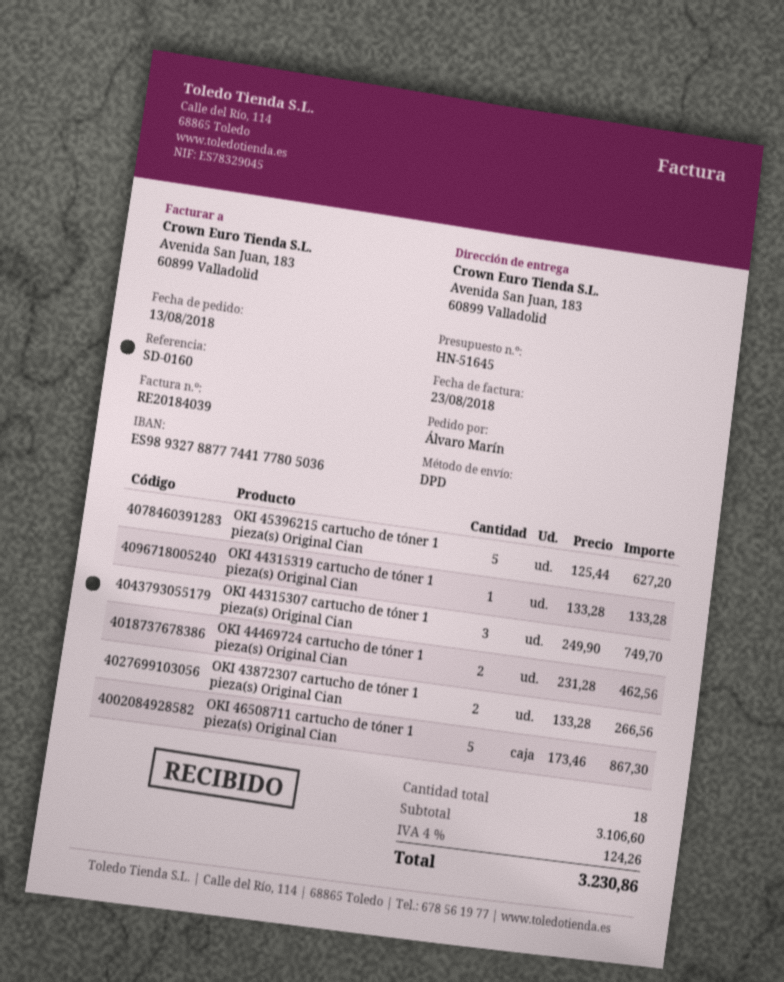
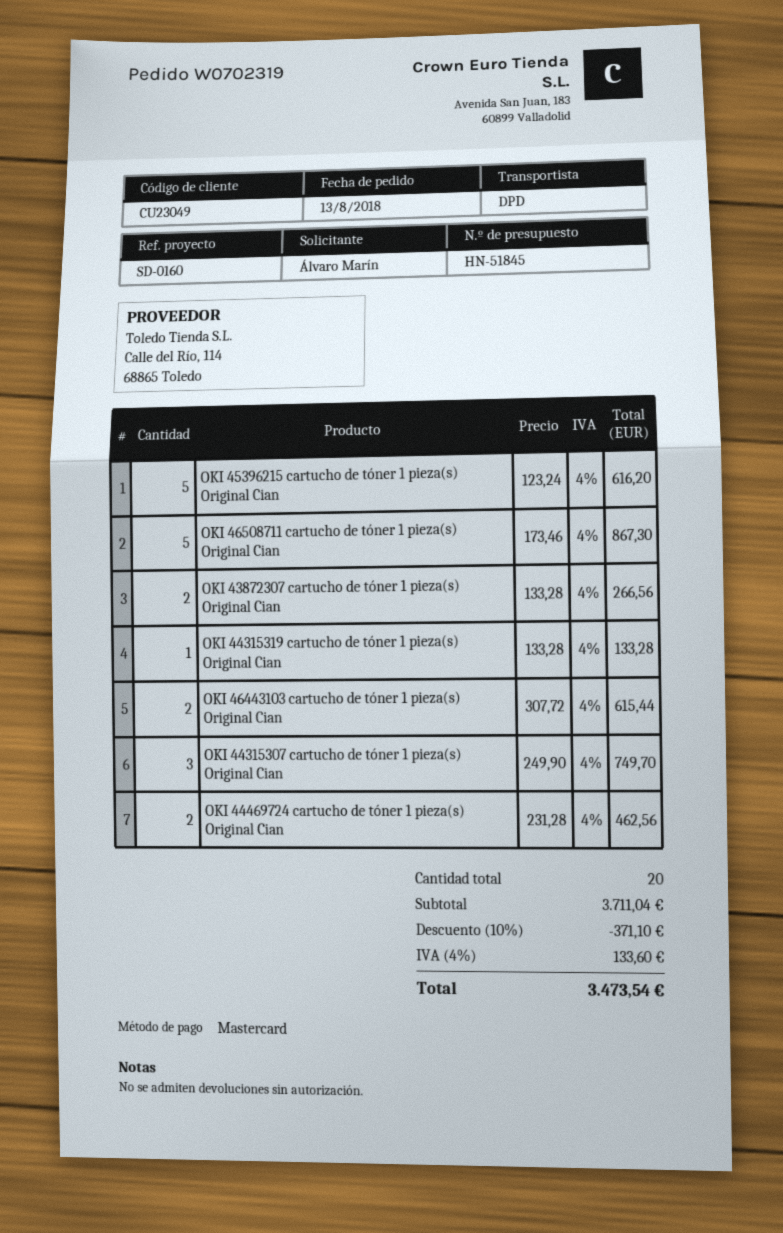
quote number: HN-51645 -> HN-51845
OKI 45396215 cartucho de tóner 1 pieza(s) Original Cian: 5 x 125.44 = 627.20 -> 5 x 123.24 = 616.20
OKI 46443103 cartucho de tóner 1 pieza(s) Original Cian: none -> 2 x 307.72 = 615.44
total quantity: 18 -> 20
subtotal: 3106.60 -> 3711.04
discount: none -> 10% = 371.10
tax: 4% = 124.26 -> 4% = 133.60
total: 3230.86 -> 3473.54

